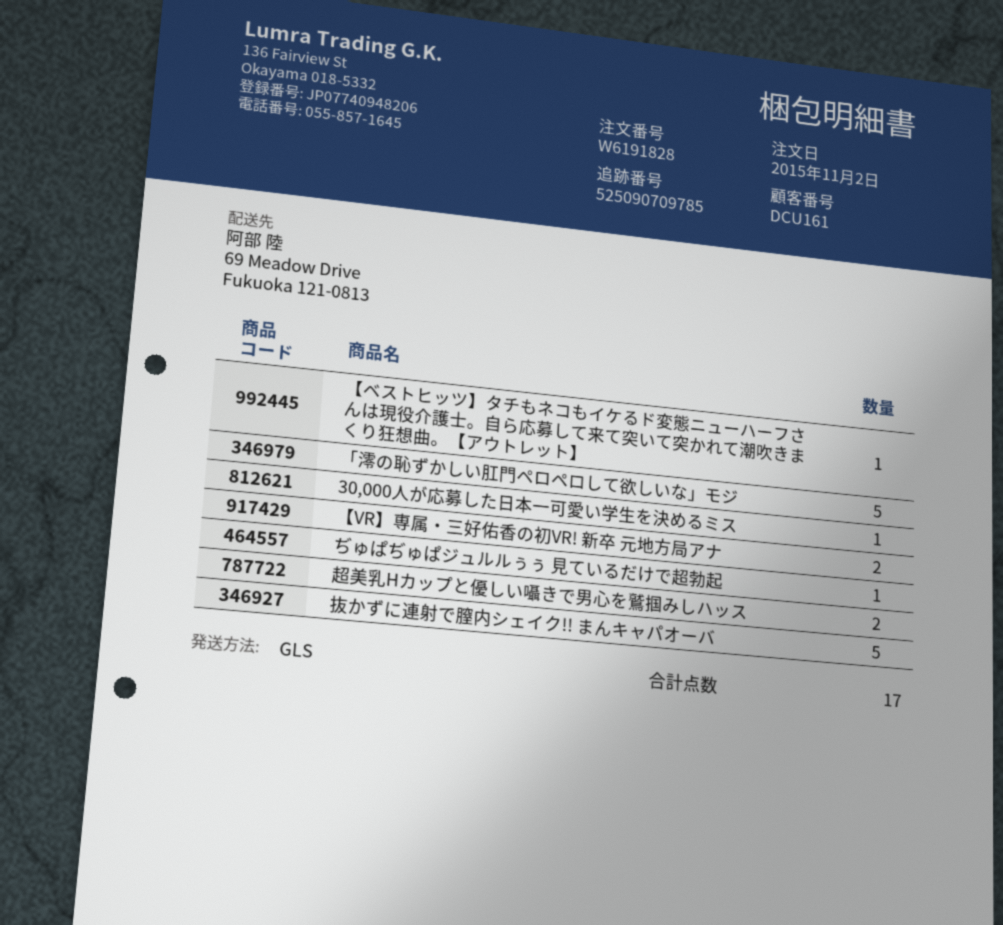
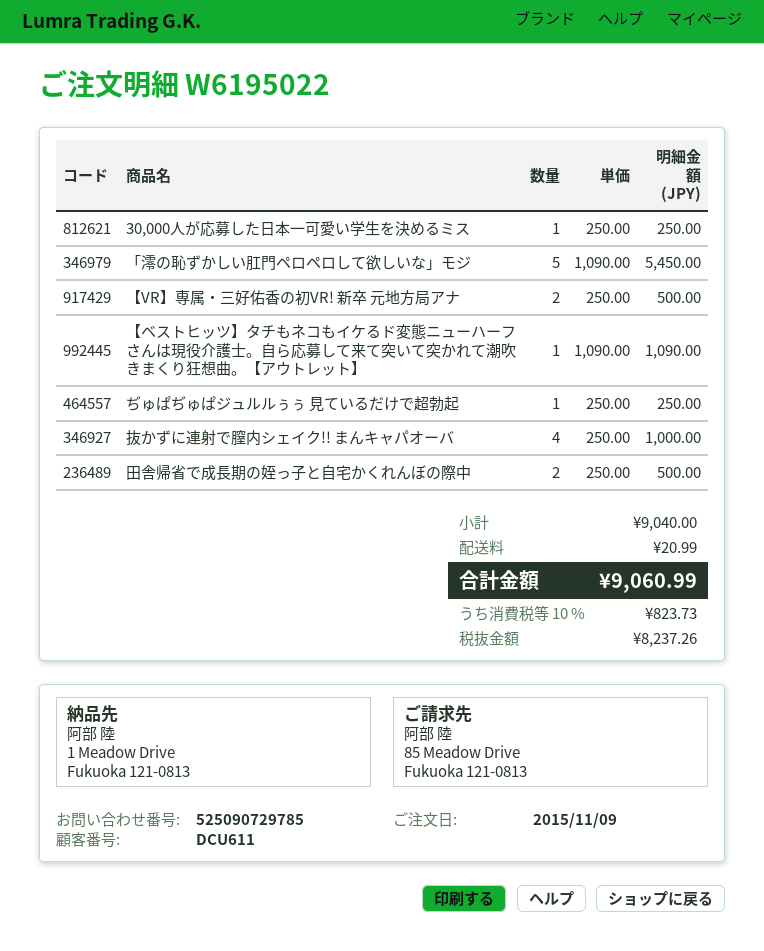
order number: W6191828 -> W6195022
order date: 2015-11-02 -> 2015-11-09
customer number: DCU161 -> DCU611
tracking number: 525090709785 -> 525090729785
ship to: 69 Meadow Drive, Fukuoka 121-0813 -> 1 Meadow Drive, Fukuoka 121-0813
超美乳Hカップと優しい囁きで男心を鷲掴みしハッス: 2 -> none
抜かずに連射で膣内シェイク!! まんキャパオーバ: 5 -> 4
田舎帰省で成長期の姪っ子と自宅かくれんぼの際中: none -> 2

